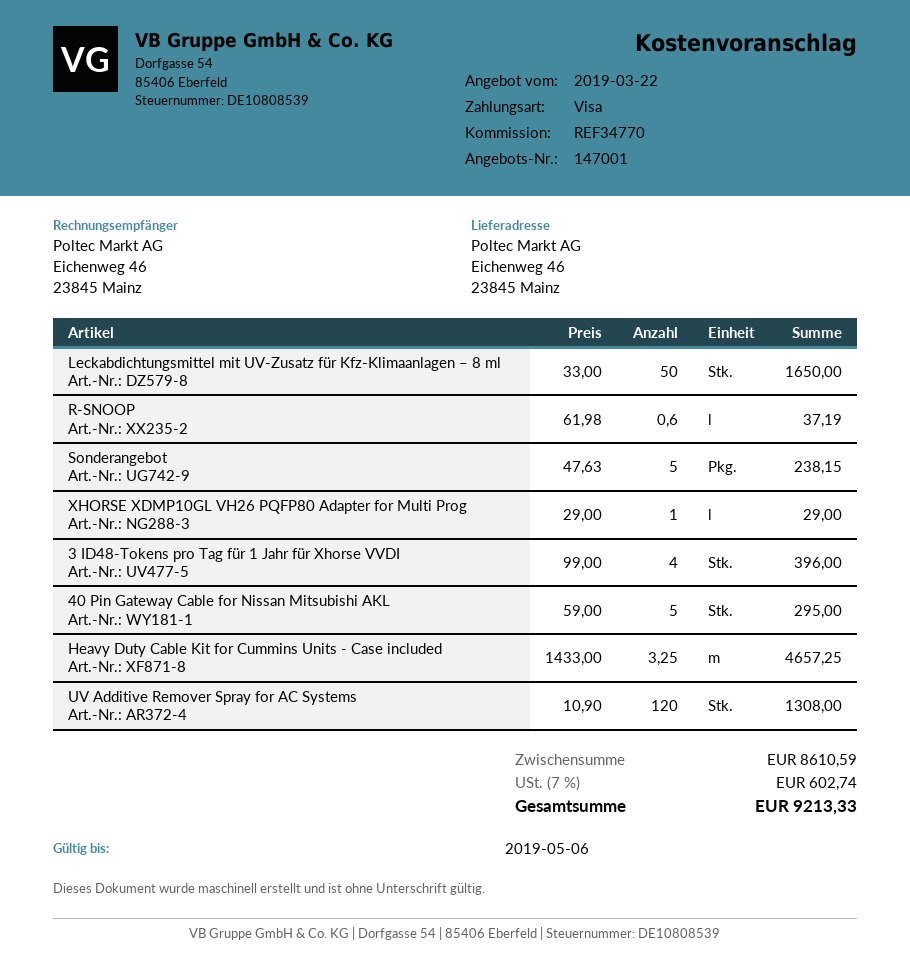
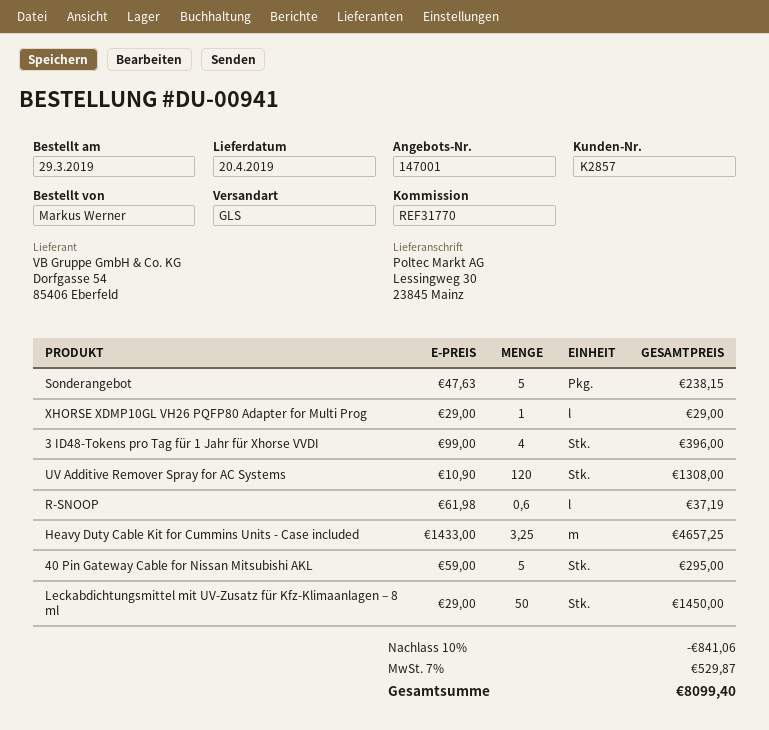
reference: REF34770 -> REF31770
ship to: Eichenweg 46, 23845 Mainz -> Lessingweg 30, 23845 Mainz
Leckabdichtungsmittel mit UV-Zusatz für Kfz-Klimaanlagen – 8 ml: 50 x 33.00 = 1650.00 -> 50 x 29.00 = 1450.00
discount: none -> 10% = 841.06
tax: 7% = 602.74 -> 7% = 529.87
total: 9213.33 -> 8099.40

